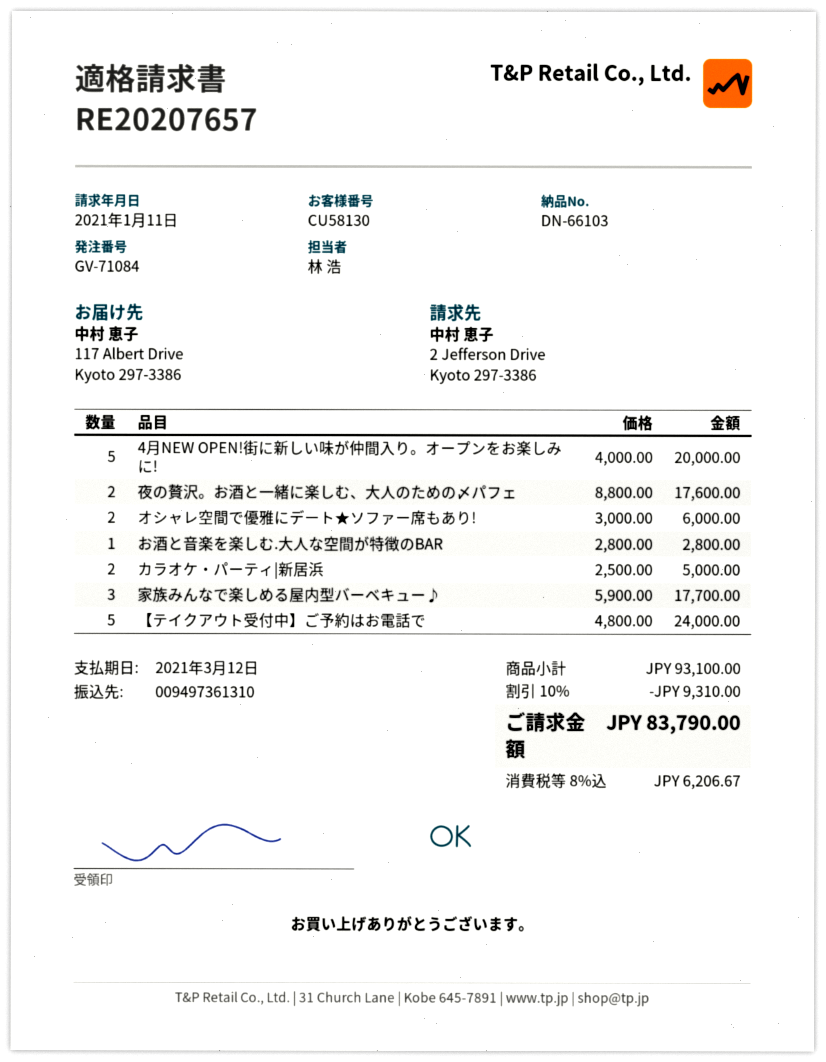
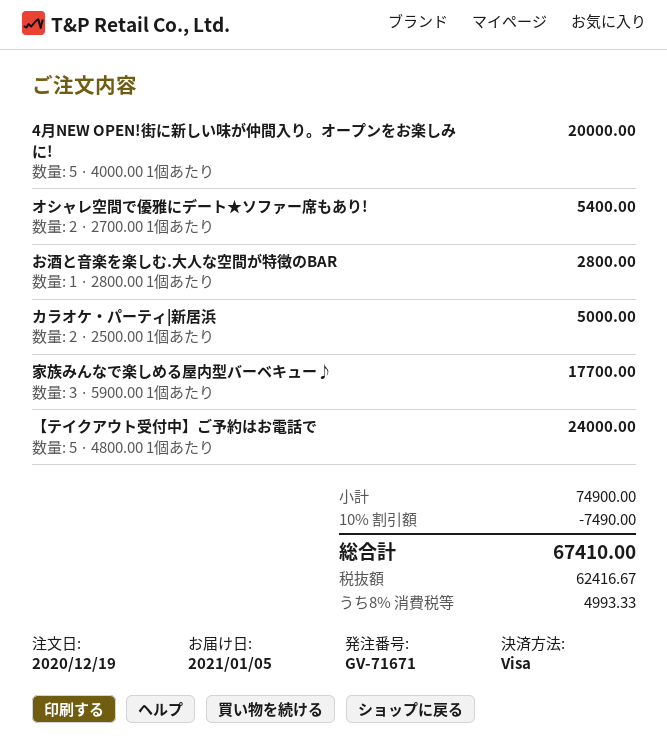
order number: GV-71084 -> GV-71671
夜の贅沢。お酒と一緒に楽しむ、大人のための〆パフェ: 2 x 8800.00 = 17600.00 -> none
オシャレ空間で優雅にデート★ソファー席もあり!: 2 x 3000.00 = 6000.00 -> 2 x 2700.00 = 5400.00
subtotal: 93100.00 -> 74900.00
discount: 10% = 9310.00 -> 10% = 7490.00
tax: 8% = 6206.67 -> 8% = 4993.33
total: 83790.00 -> 67410.00

